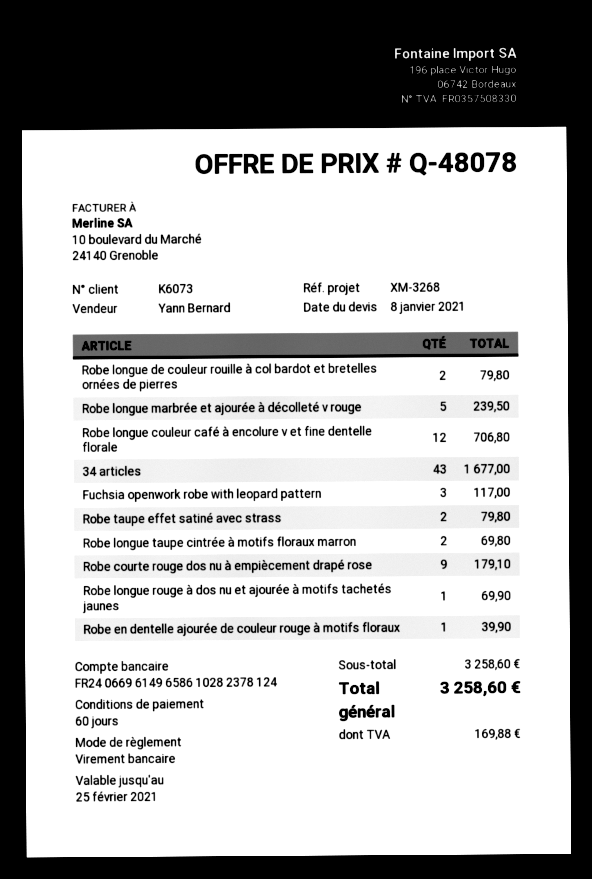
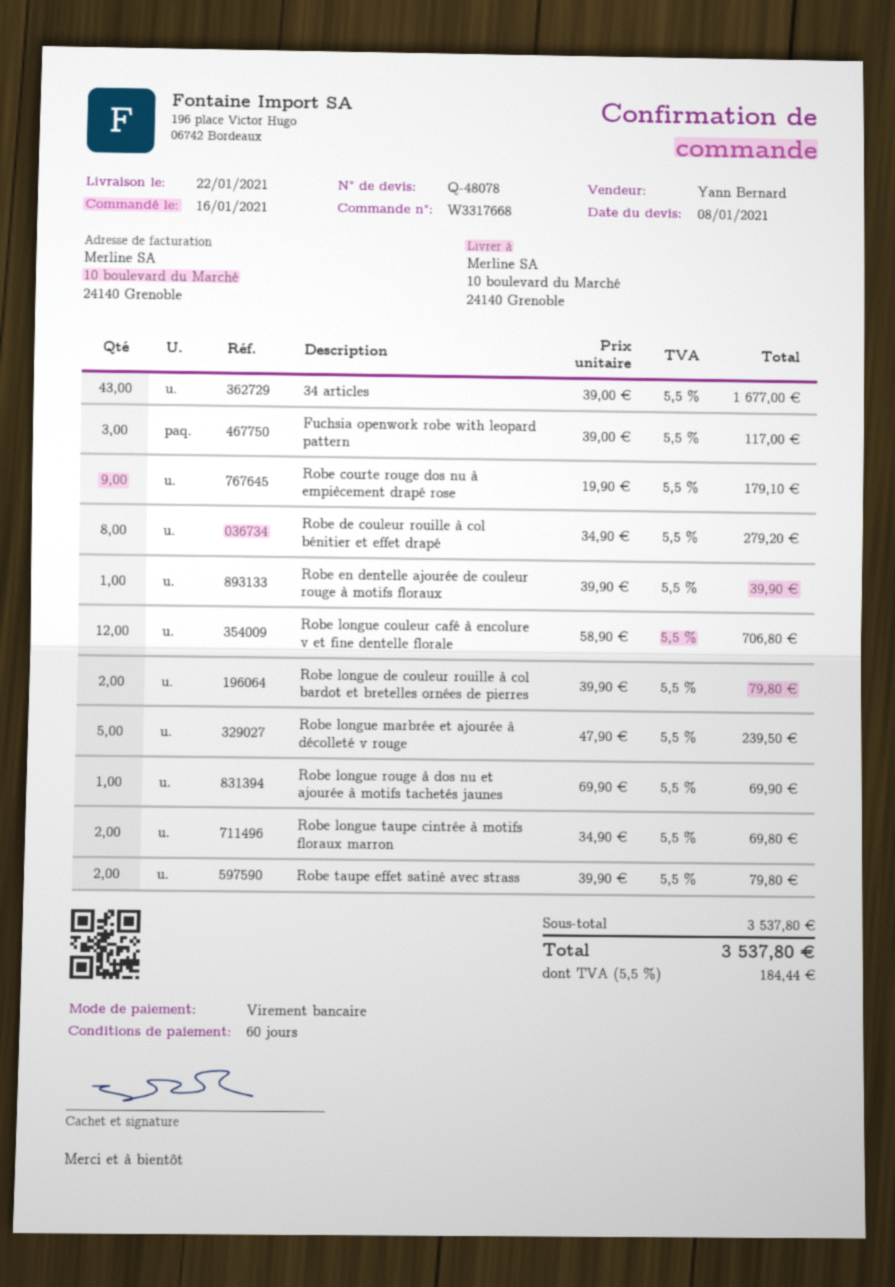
Robe de couleur rouille à col bénitier et effet drapé: none -> 8 for 279.20
subtotal: 3258.60 -> 3537.80
tax: 169.88 -> 184.44
total: 3258.60 -> 3537.80

